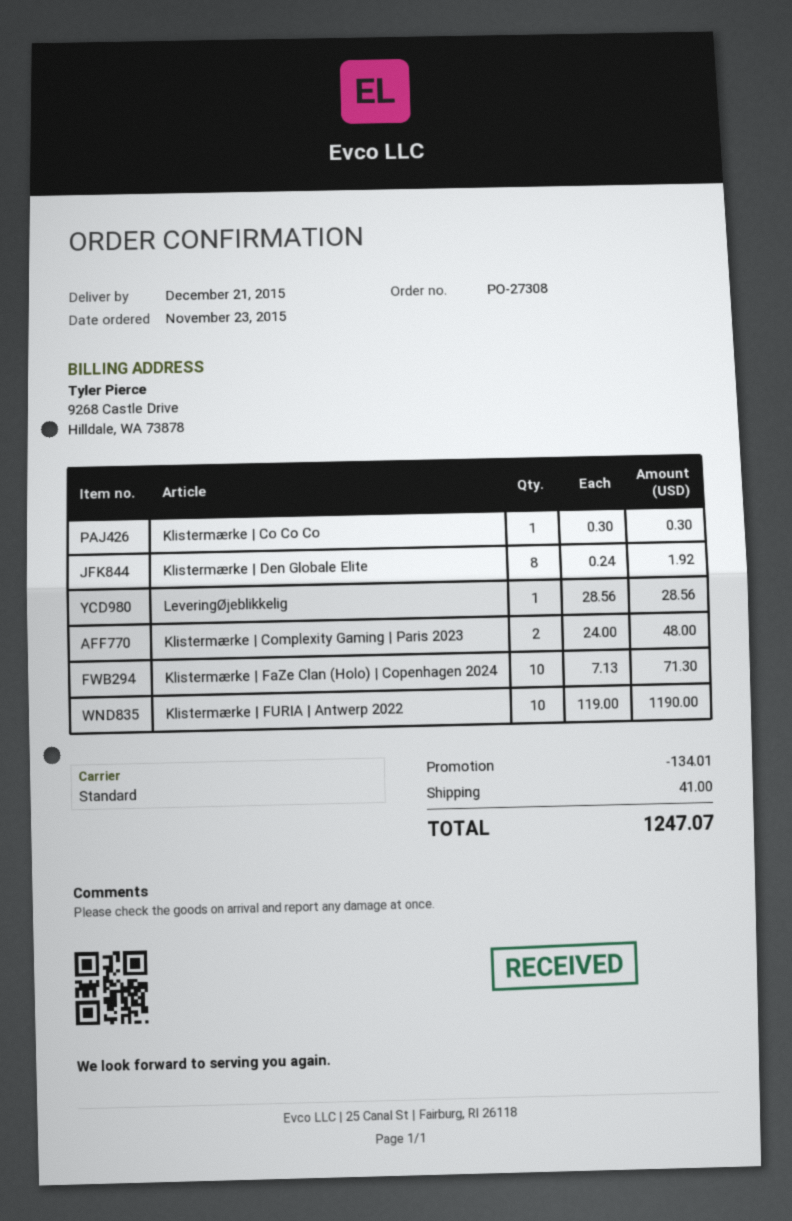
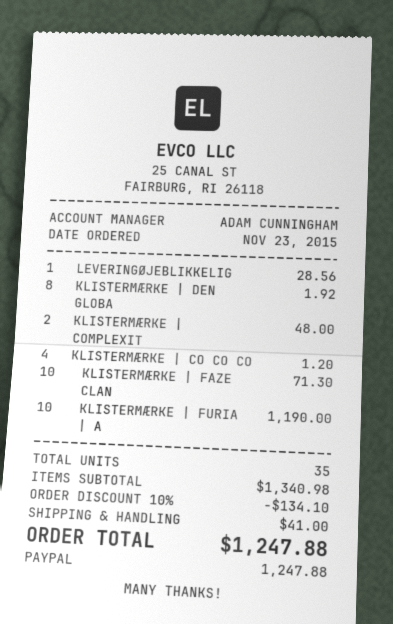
Klistermærke | Co Co Co: 1 for 0.30 -> 4 for 1.20
discount: 134.01 -> 134.10
total: 1247.07 -> 1247.88

